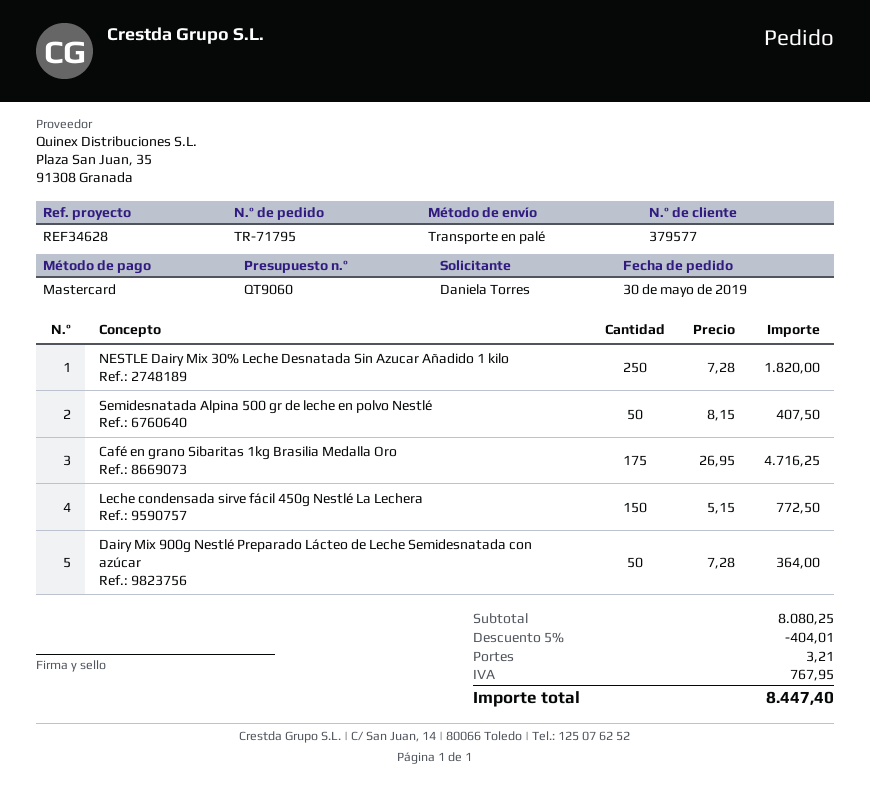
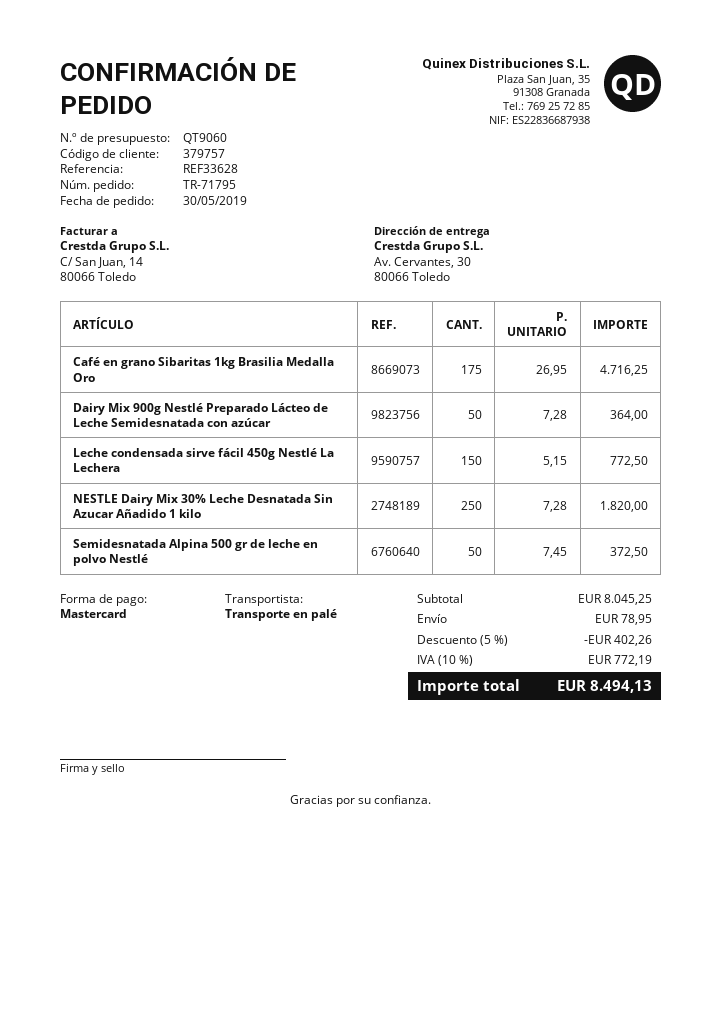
customer number: 379577 -> 379757
reference: REF34628 -> REF33628
Semidesnatada Alpina 500 gr de leche en polvo Nestlé: 50 x 8.15 = 407.50 -> 50 x 7.45 = 372.50
subtotal: 8080.25 -> 8045.25
discount: 5% = 404.01 -> 5% = 402.26
shipping: 3.21 -> 78.95
tax: 767.95 -> 772.19
total: 8447.40 -> 8494.13

